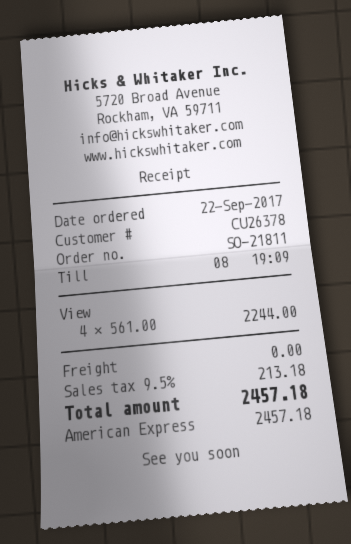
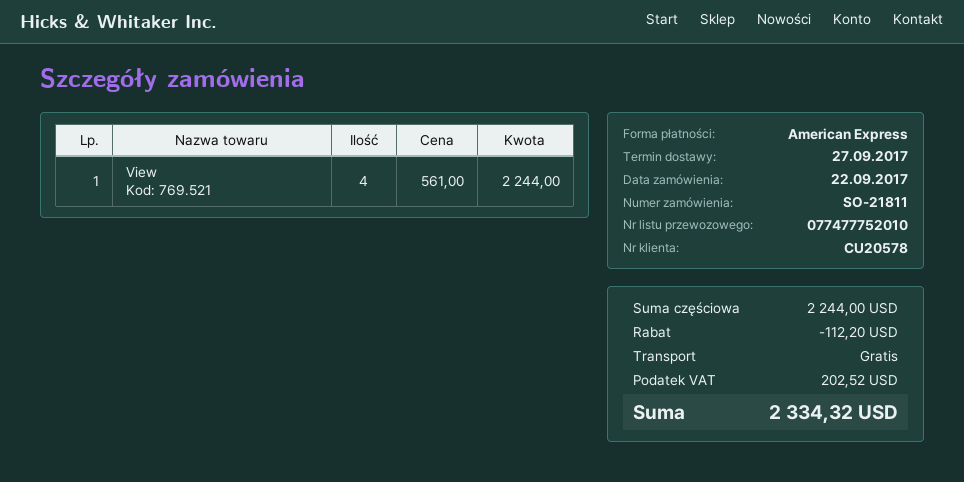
customer number: CU26378 -> CU20578
discount: none -> 112.20
tax: 213.18 -> 202.52
total: 2457.18 -> 2334.32

